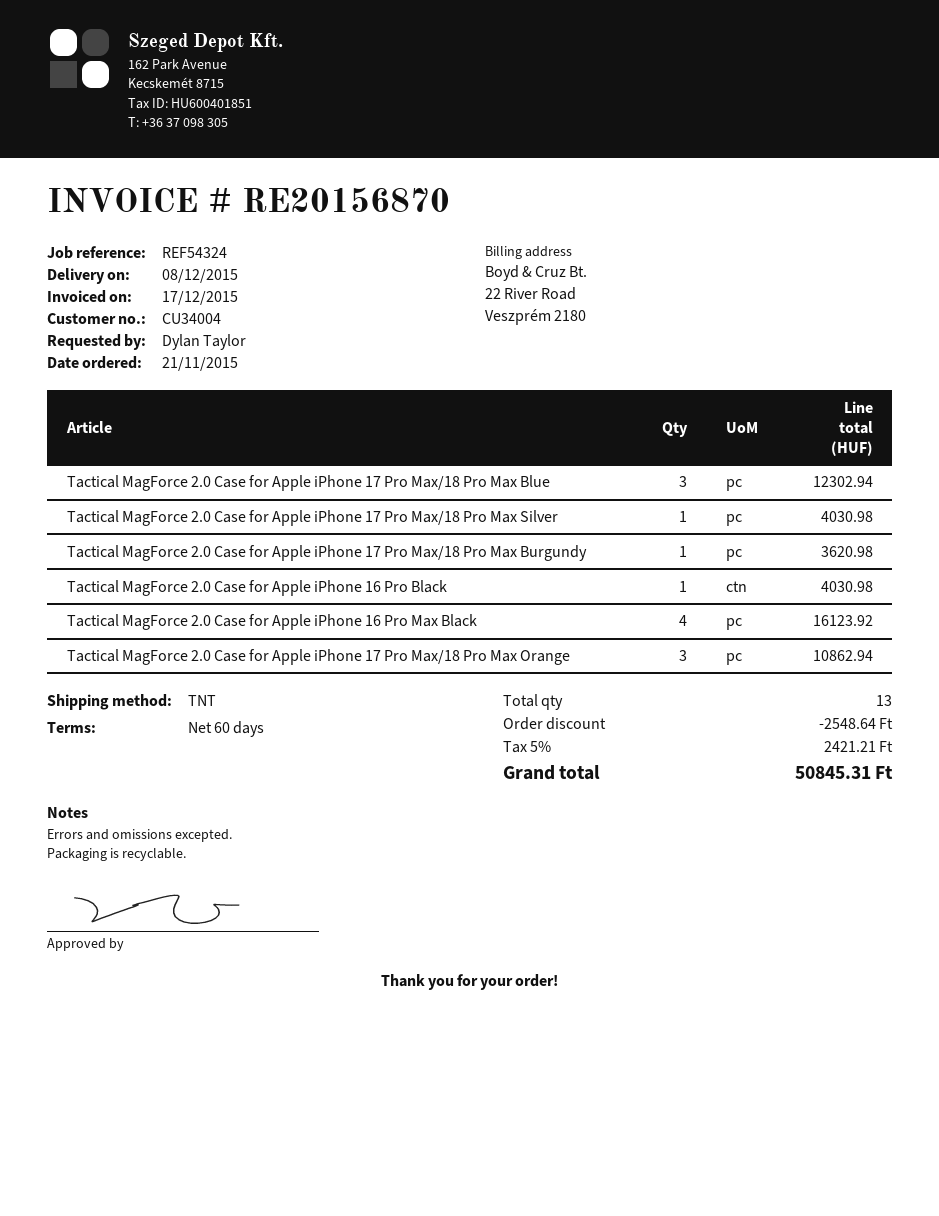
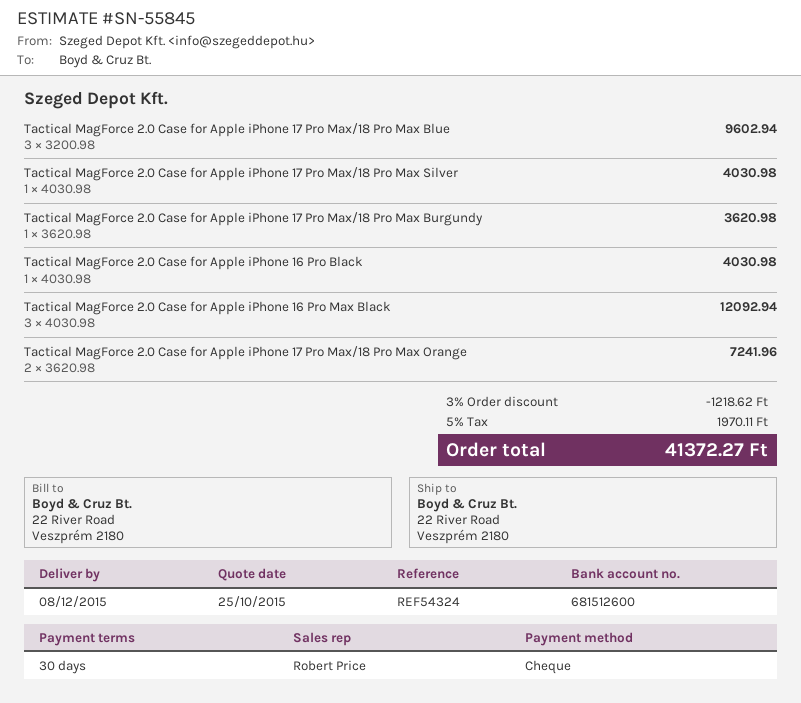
payment terms: 60 days -> 30 days
Tactical MagForce 2.0 Case for Apple iPhone 17 Pro Max/18 Pro Max Blue: 3 for 12302.94 -> 3 for 9602.94
Tactical MagForce 2.0 Case for Apple iPhone 16 Pro Max Black: 4 for 16123.92 -> 3 for 12092.94
Tactical MagForce 2.0 Case for Apple iPhone 17 Pro Max/18 Pro Max Orange: 3 for 10862.94 -> 2 for 7241.96
discount: 2548.64 -> 1218.62
tax: 5% = 2421.21 -> 5% = 1970.11
total: 50845.31 -> 41372.27

